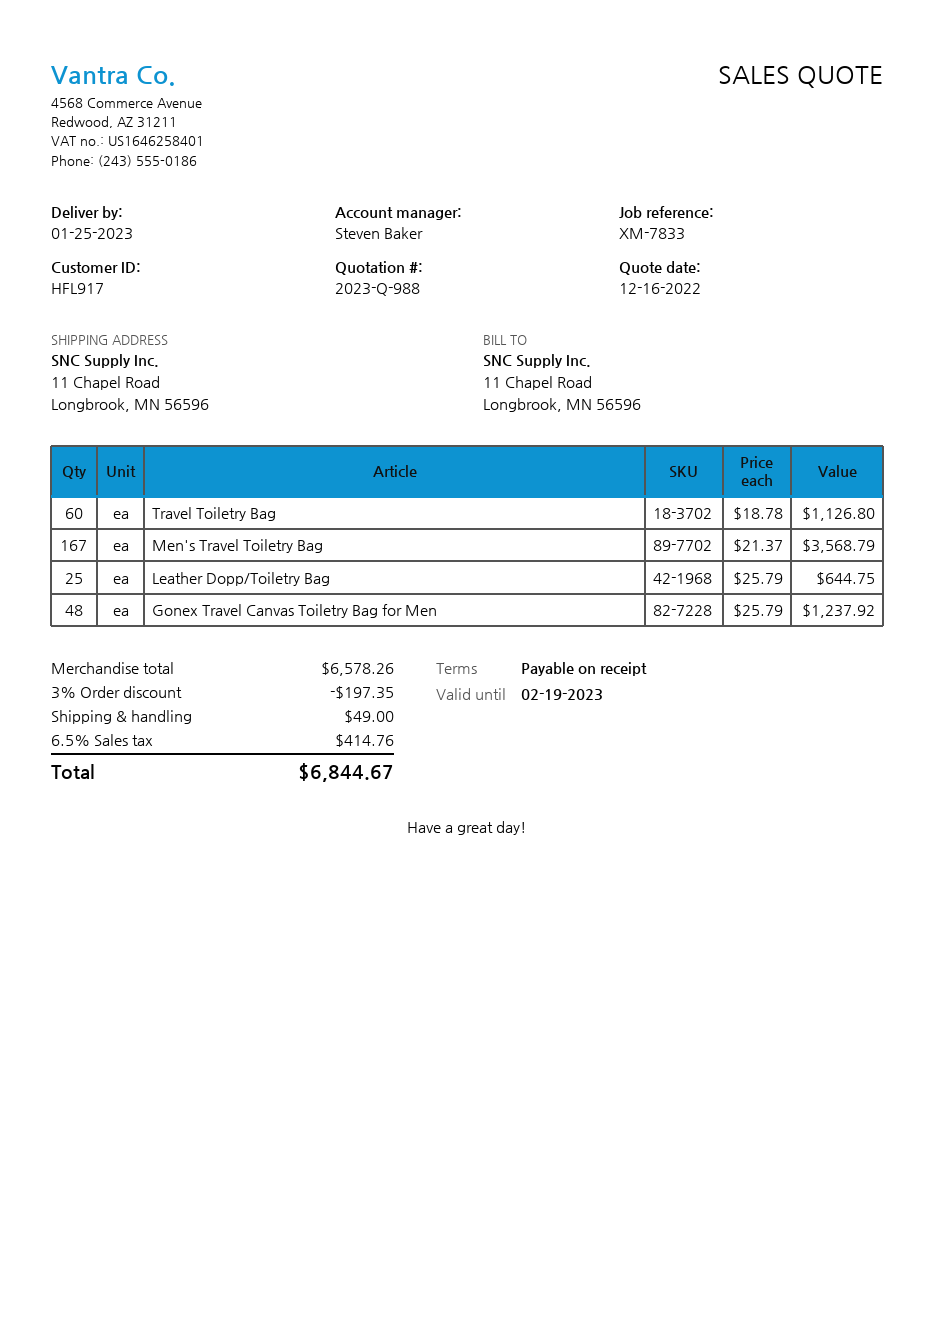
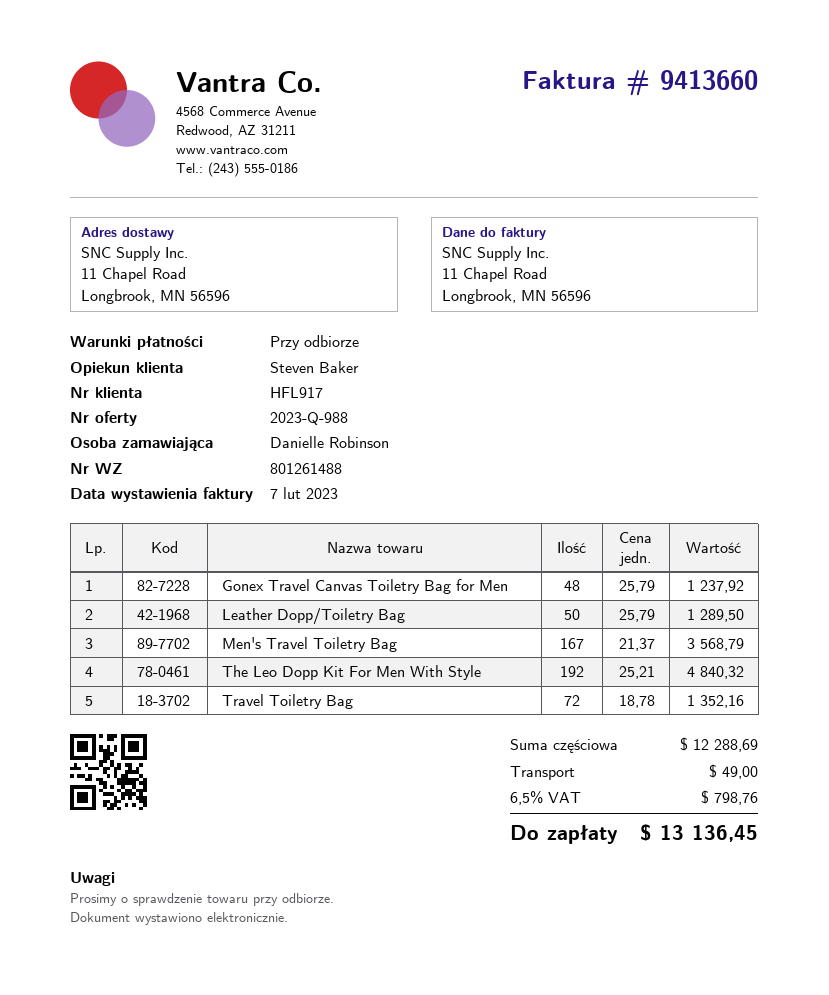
Travel Toiletry Bag: 60 x 18.78 = 1126.80 -> 72 x 18.78 = 1352.16
Leather Dopp/Toiletry Bag: 25 x 25.79 = 644.75 -> 50 x 25.79 = 1289.50
The Leo Dopp Kit For Men With Style: none -> 192 x 25.21 = 4840.32
subtotal: 6578.26 -> 12288.69
discount: 3% = 197.35 -> none
tax: 6.5% = 414.76 -> 6.5% = 798.76
total: 6844.67 -> 13136.45

